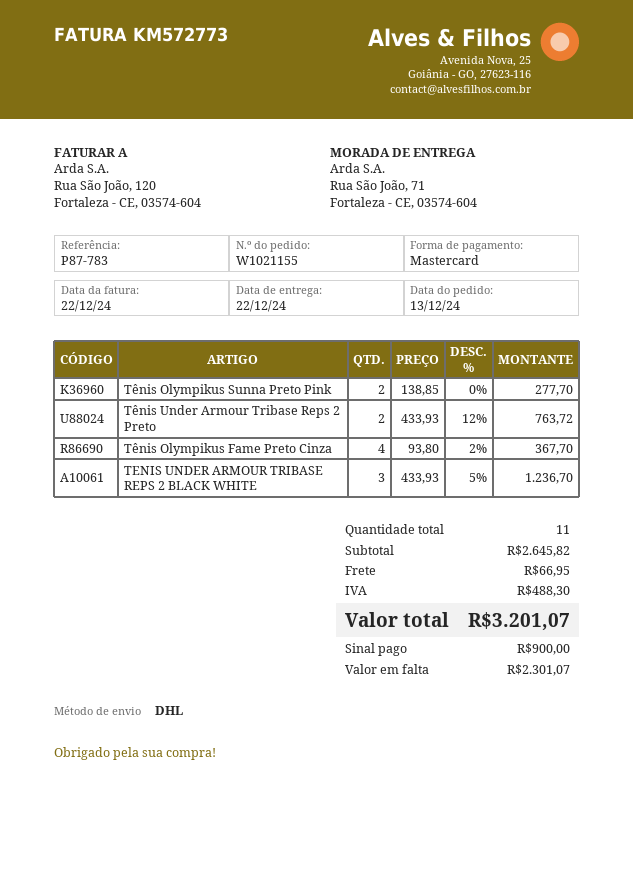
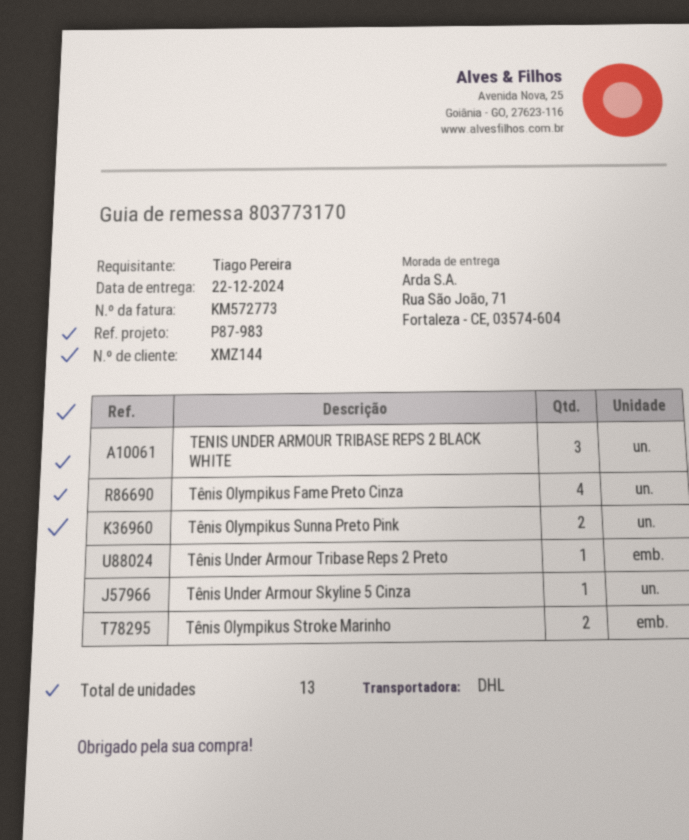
reference: P87-783 -> P87-983
Tênis Under Armour Tribase Reps 2 Preto: 2 -> 1
Tênis Under Armour Skyline 5 Cinza: none -> 1
Tênis Olympikus Stroke Marinho: none -> 2
total quantity: 11 -> 13

